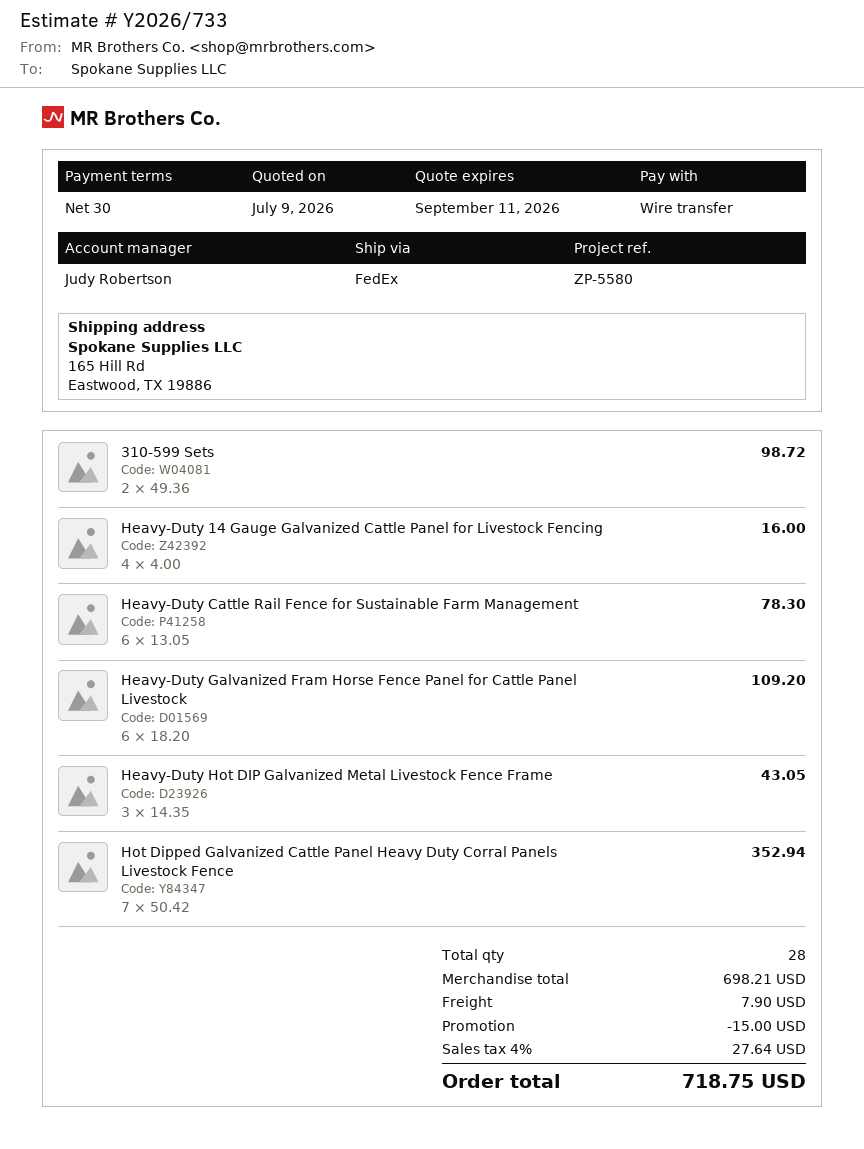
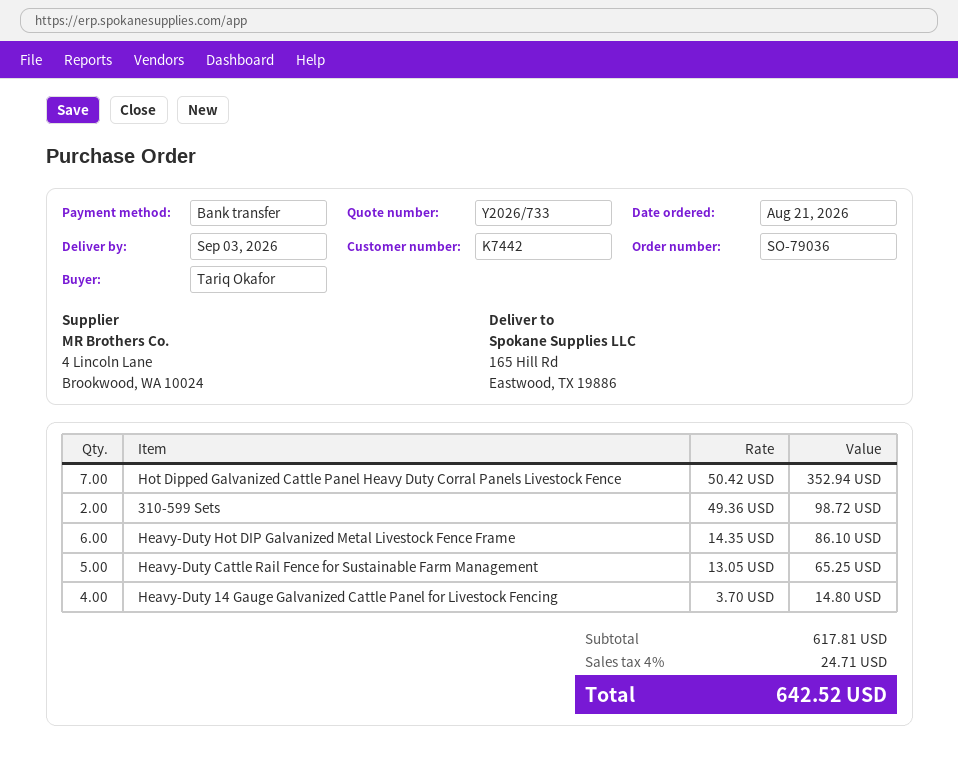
Heavy-Duty 14 Gauge Galvanized Cattle Panel for Livestock Fencing: 4 x 4.00 = 16.00 -> 4 x 3.70 = 14.80
Heavy-Duty Cattle Rail Fence for Sustainable Farm Management: 6 x 13.05 = 78.30 -> 5 x 13.05 = 65.25
Heavy-Duty Galvanized Fram Horse Fence Panel for Cattle Panel Livestock: 6 x 18.20 = 109.20 -> none
Heavy-Duty Hot DIP Galvanized Metal Livestock Fence Frame: 3 x 14.35 = 43.05 -> 6 x 14.35 = 86.10
subtotal: 698.21 -> 617.81
discount: 15.00 -> none
shipping: 7.90 -> none
tax: 4% = 27.64 -> 4% = 24.71
total: 718.75 -> 642.52

